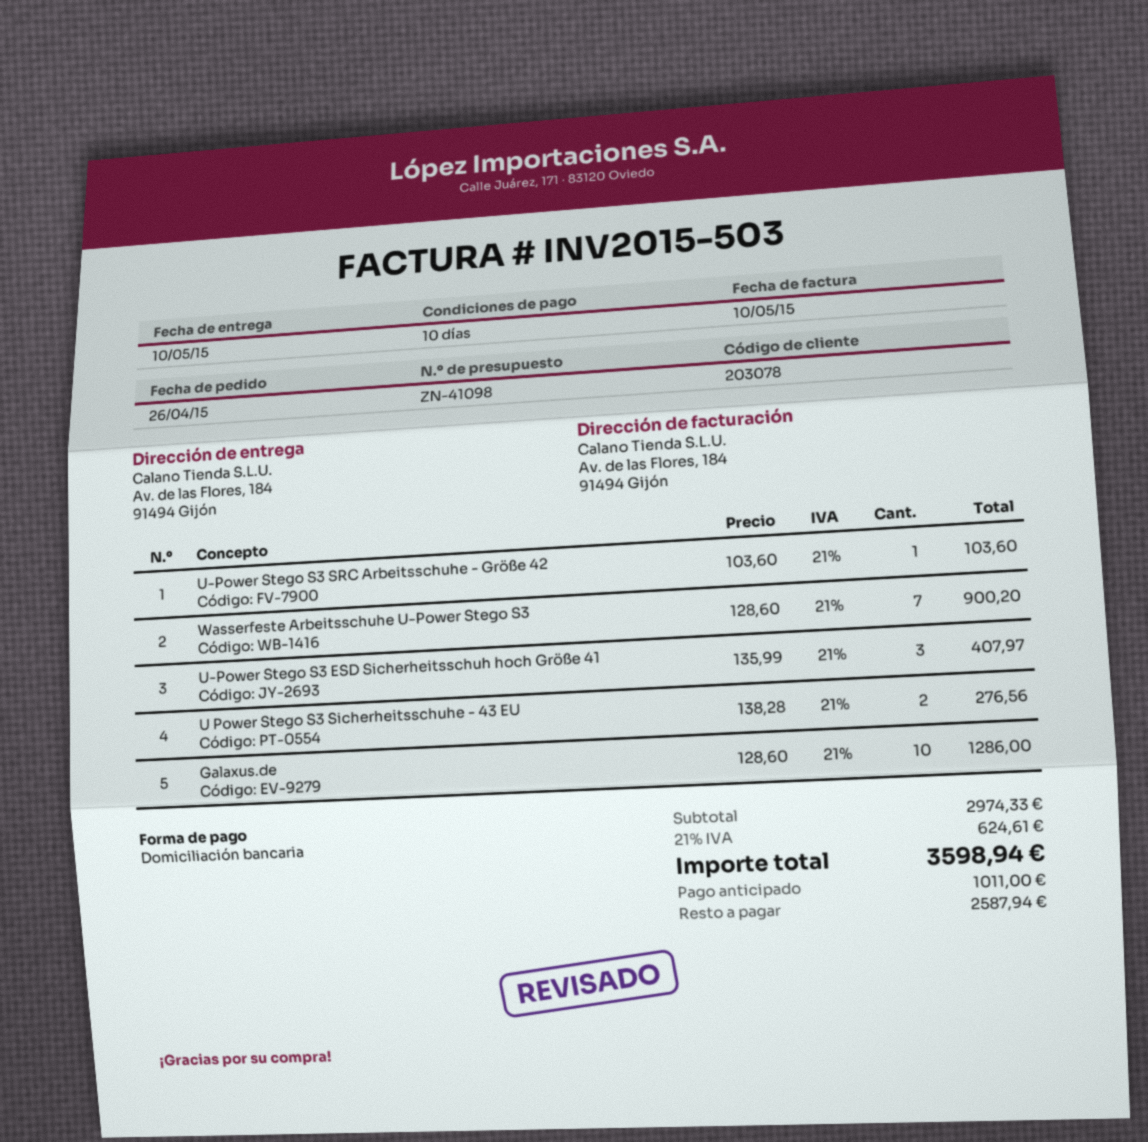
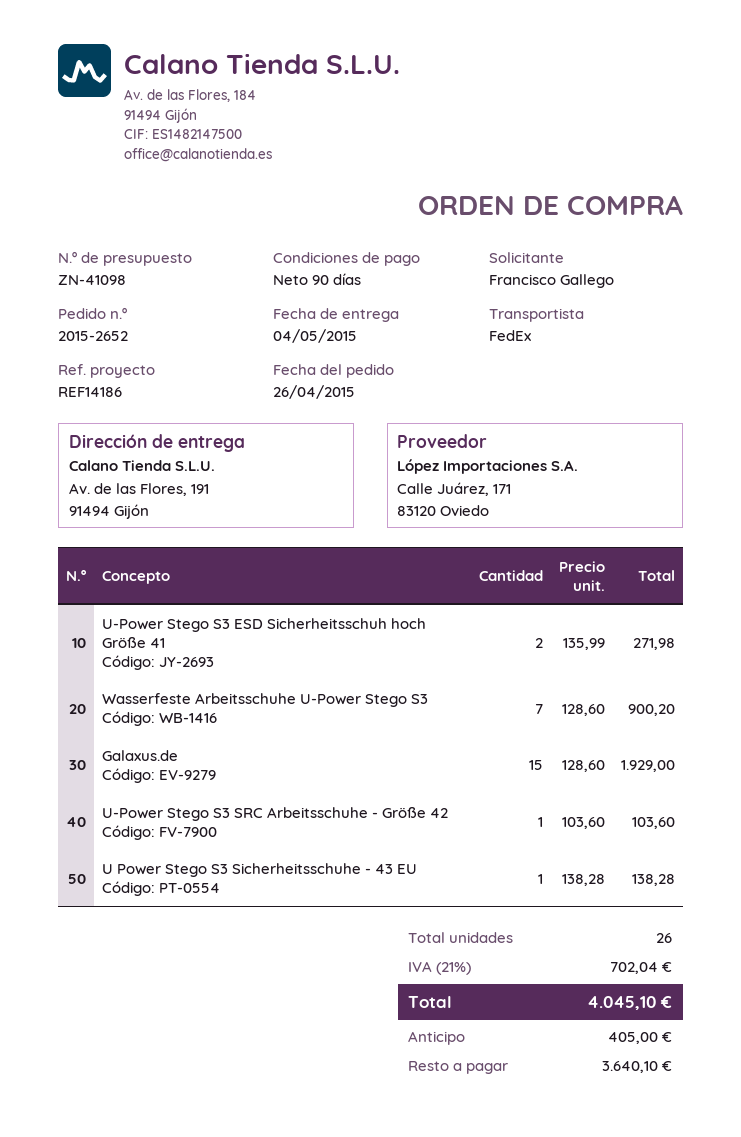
delivery date: 2015-05-10 -> 2015-05-04
payment terms: 10 days -> 90 days
ship to: Av. de las Flores, 184, 91494 Gijón -> Av. de las Flores, 191, 91494 Gijón
U-Power Stego S3 ESD Sicherheitsschuh hoch Größe 41: 3 x 135.99 = 407.97 -> 2 x 135.99 = 271.98
U Power Stego S3 Sicherheitsschuhe - 43 EU: 2 x 138.28 = 276.56 -> 1 x 138.28 = 138.28
Galaxus.de: 10 x 128.60 = 1286.00 -> 15 x 128.60 = 1929.00
tax: 21% = 624.61 -> 21% = 702.04
total: 3598.94 -> 4045.10
deposit: 1011.00 -> 405.00
balance: 2587.94 -> 3640.10

